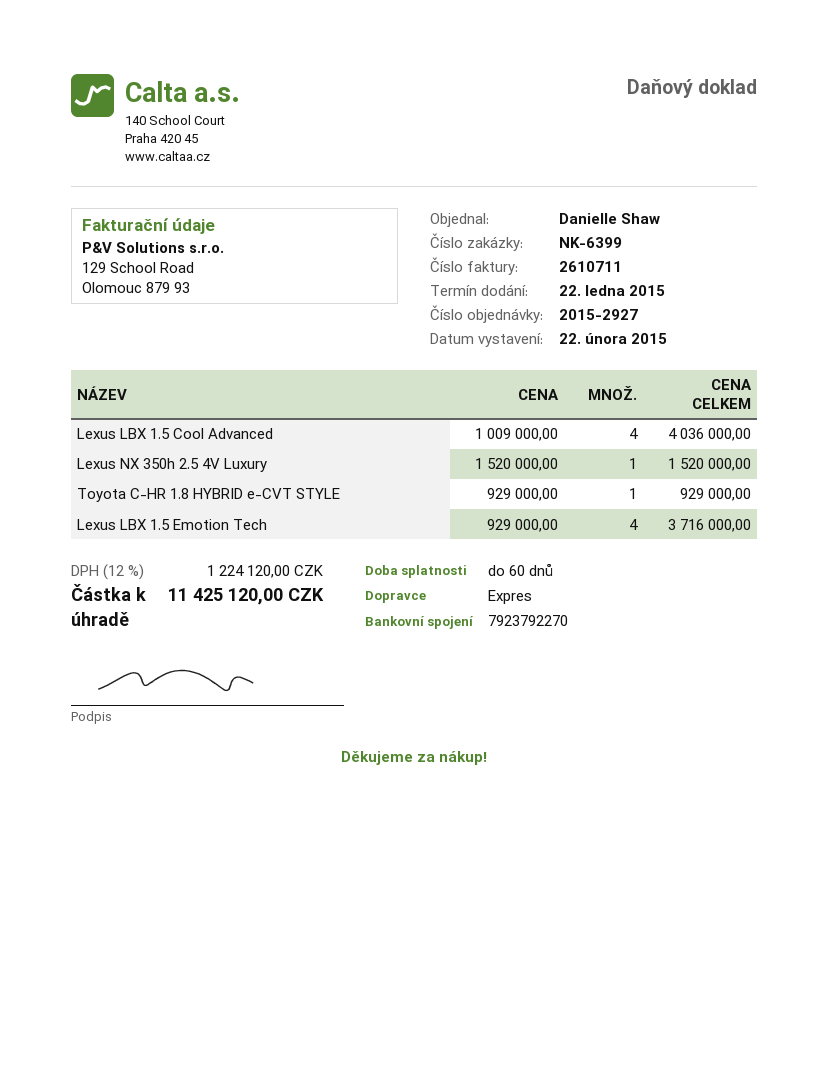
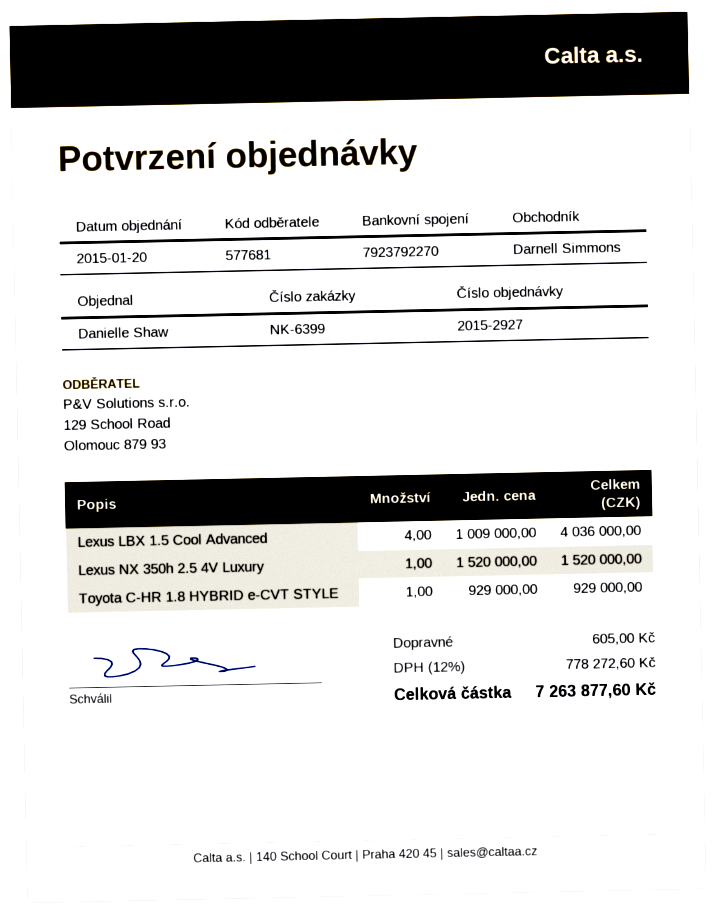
Lexus LBX 1.5 Emotion Tech: 4 x 929000.00 = 3716000.00 -> none
shipping: none -> 605.00
tax: 12% = 1224120.00 -> 12% = 778272.60
total: 11425120.00 -> 7263877.60

